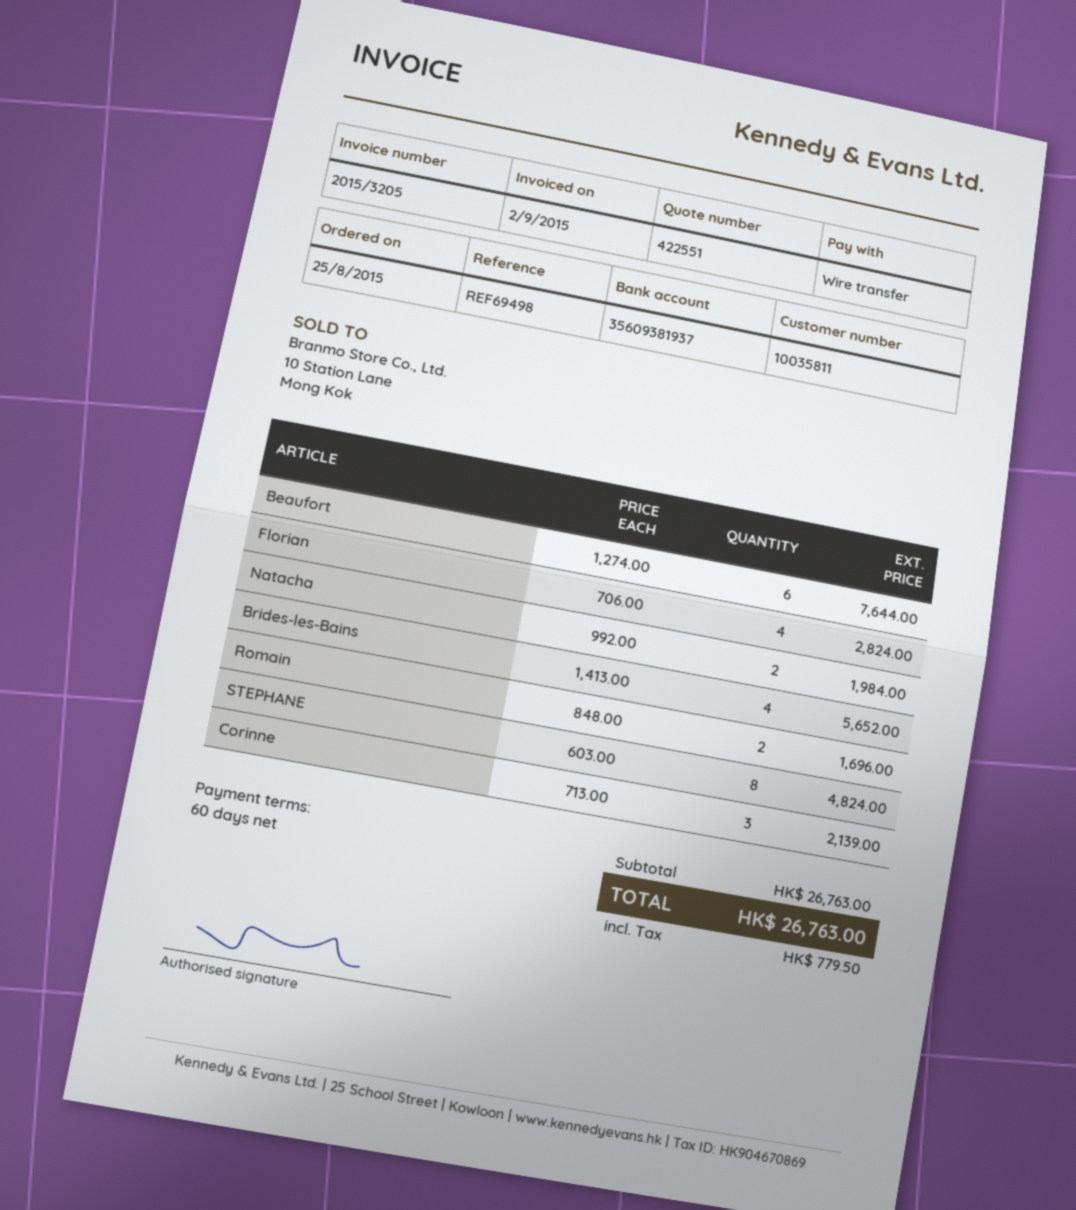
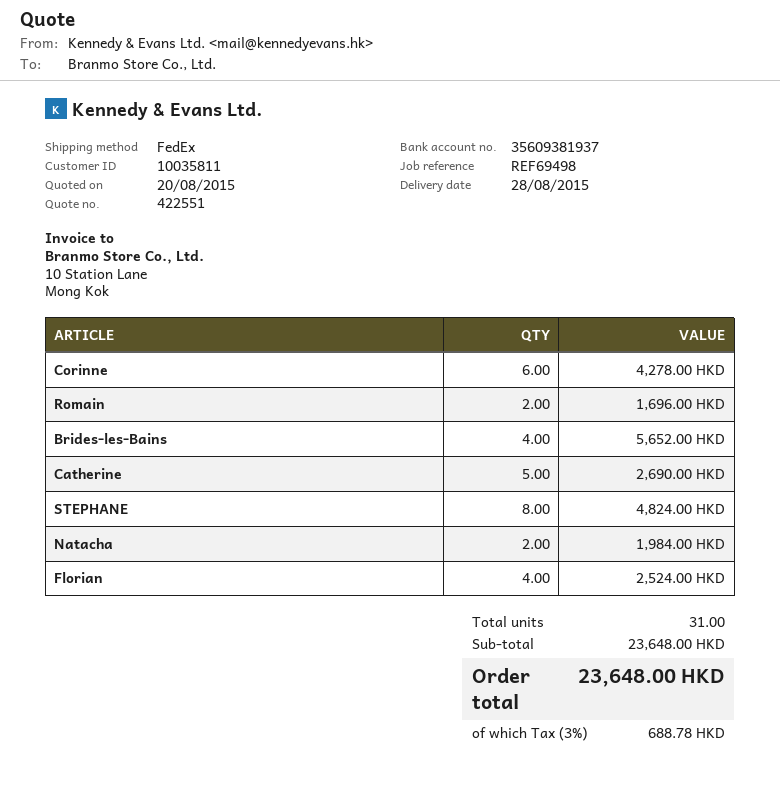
Beaufort: 6 for 7644.00 -> none
Florian: 4 for 2824.00 -> 4 for 2524.00
Corinne: 3 for 2139.00 -> 6 for 4278.00
Catherine: none -> 5 for 2690.00
subtotal: 26763.00 -> 23648.00
tax: 779.50 -> 688.78
total: 26763.00 -> 23648.00

